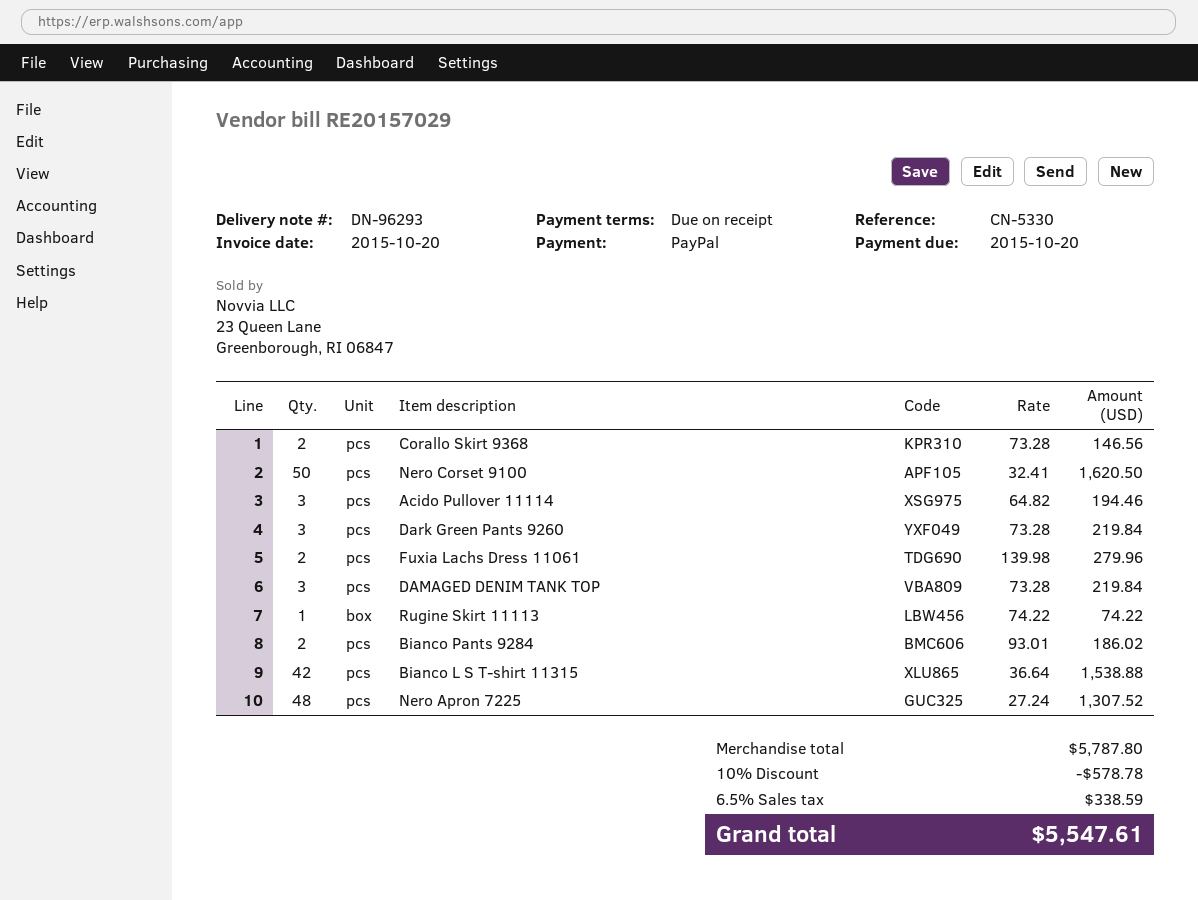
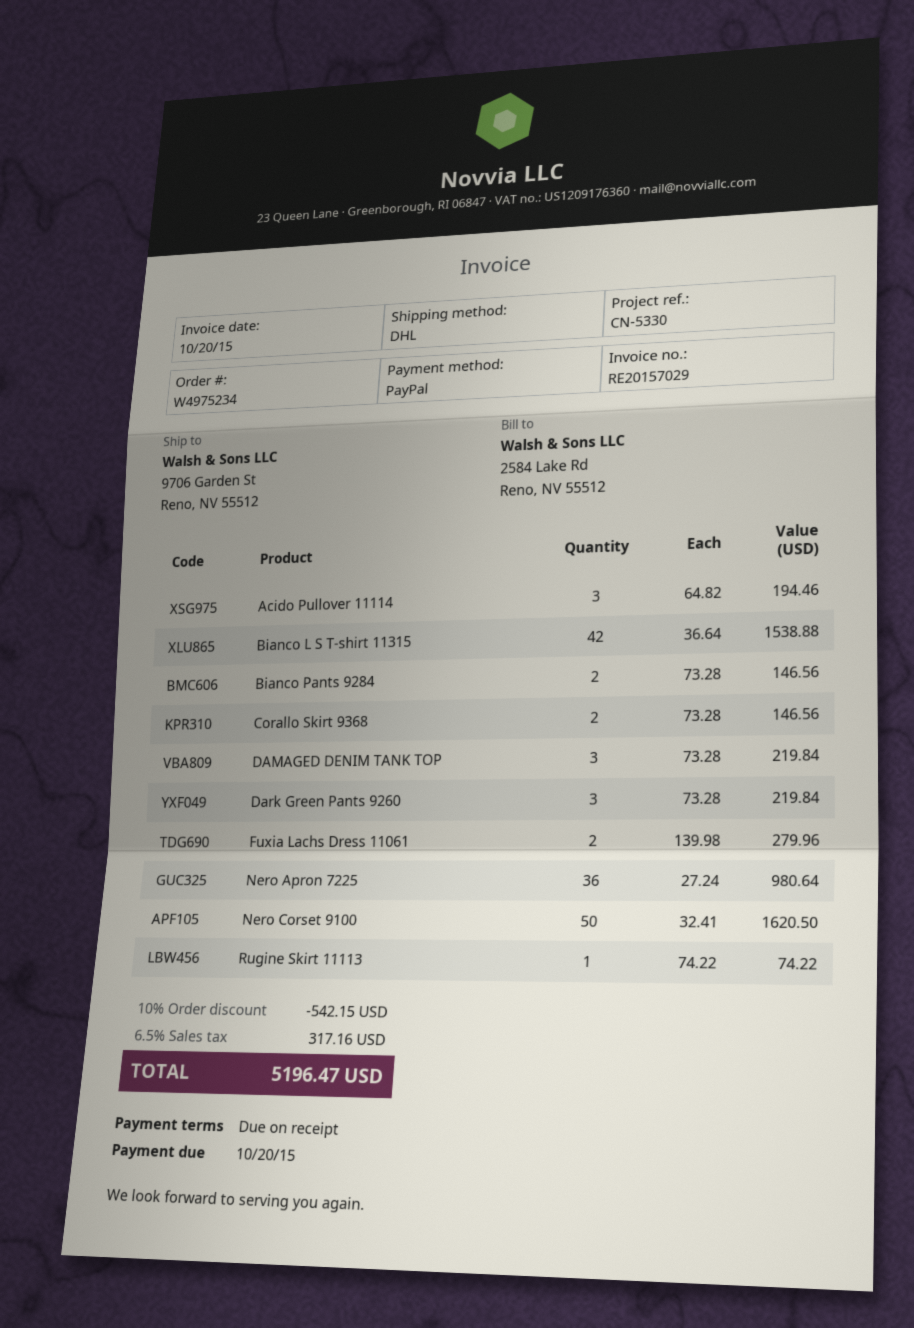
Bianco Pants 9284: 2 x 93.01 = 186.02 -> 2 x 73.28 = 146.56
Nero Apron 7225: 48 x 27.24 = 1307.52 -> 36 x 27.24 = 980.64
discount: 10% = 578.78 -> 10% = 542.15
tax: 6.5% = 338.59 -> 6.5% = 317.16
total: 5547.61 -> 5196.47

